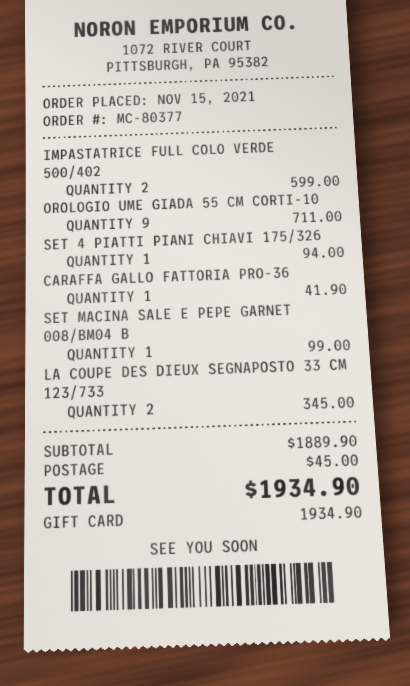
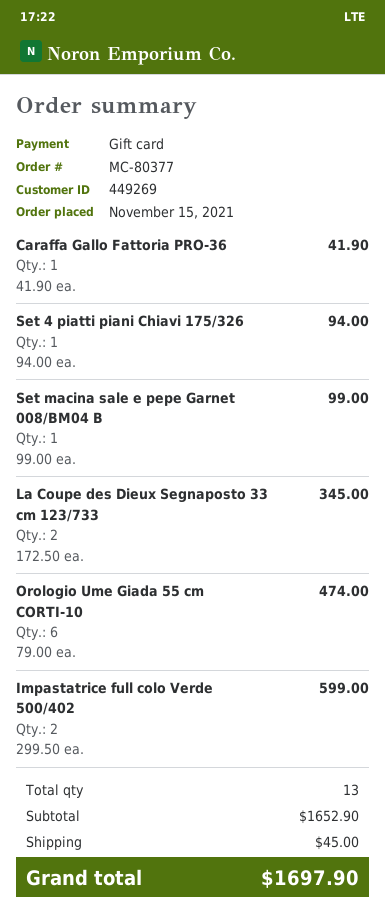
OROLOGIO UME GIADA 55 CM CORTI-10: 9 for 711.00 -> 6 for 474.00
subtotal: 1889.90 -> 1652.90
total: 1934.90 -> 1697.90

